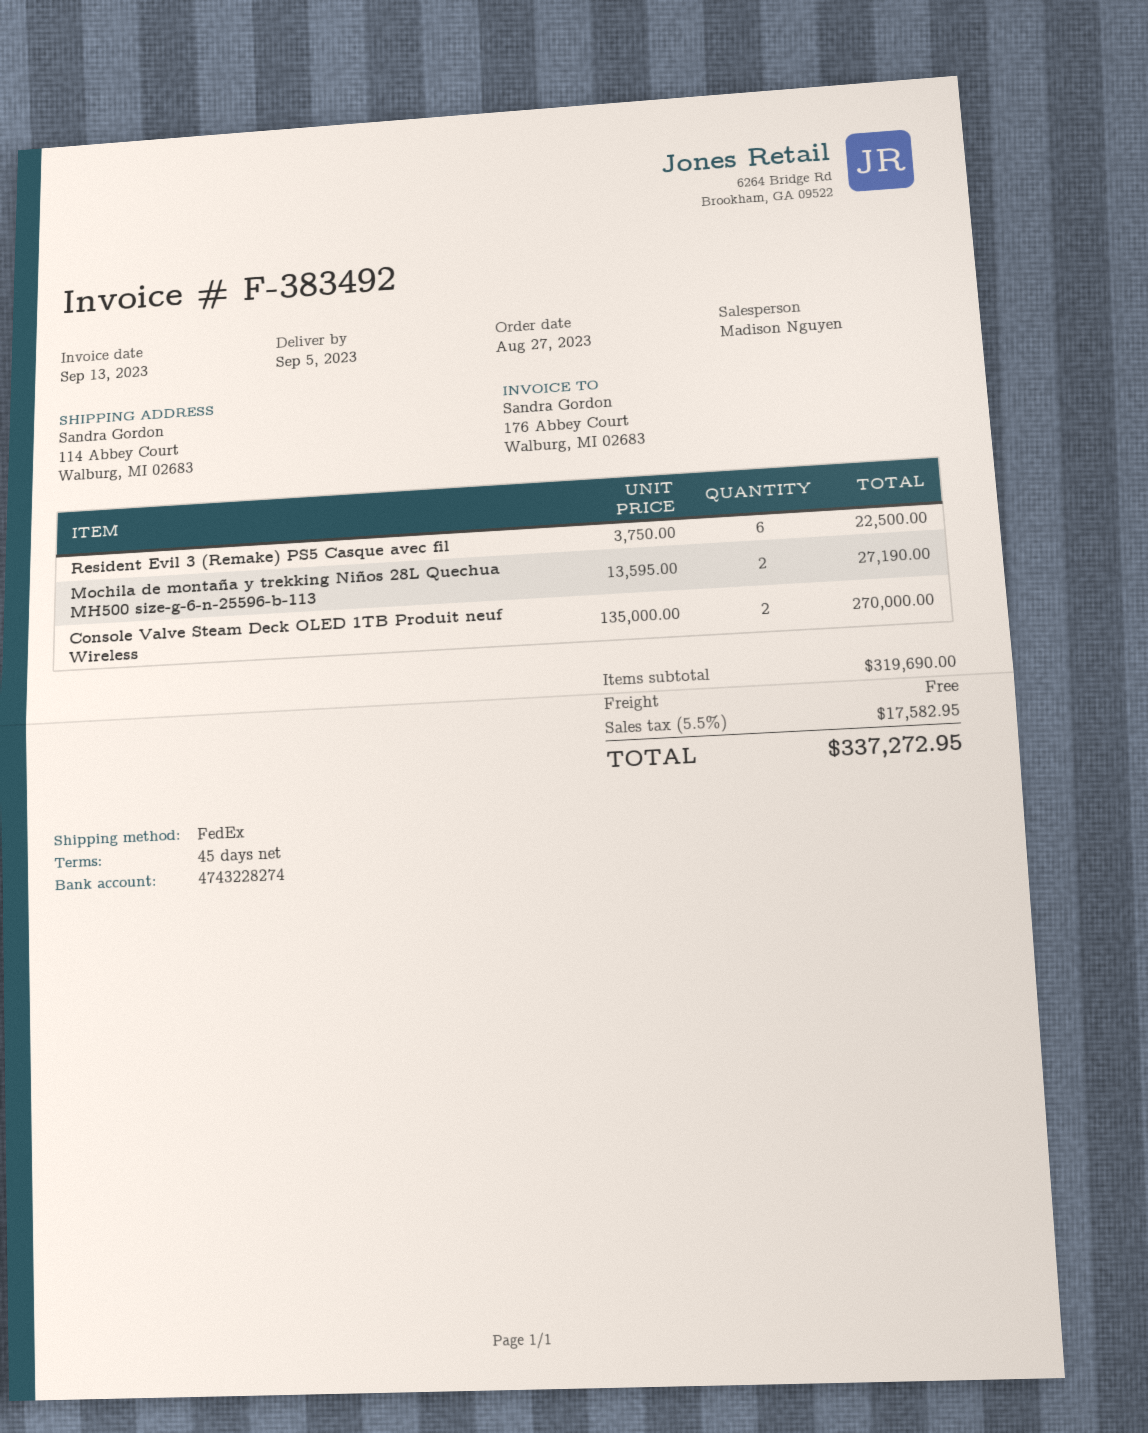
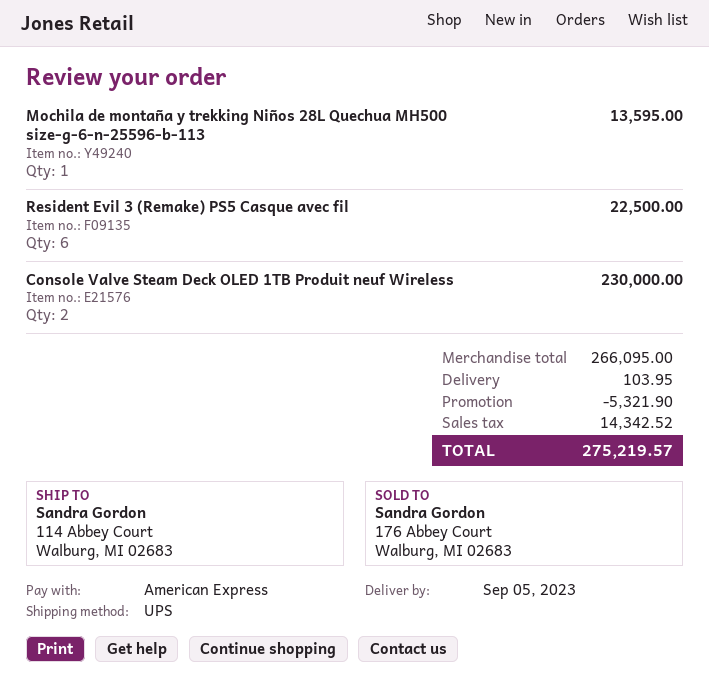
shipping method: FedEx -> UPS
Mochila de montaña y trekking Niños 28L Quechua MH500 size-g-6-n-25596-b-113: 2 for 27190.00 -> 1 for 13595.00
Console Valve Steam Deck OLED 1TB Produit neuf Wireless: 2 for 270000.00 -> 2 for 230000.00
subtotal: 319690.00 -> 266095.00
discount: none -> 5321.90
shipping: 0.00 -> 103.95
tax: 17582.95 -> 14342.52
total: 337272.95 -> 275219.57

